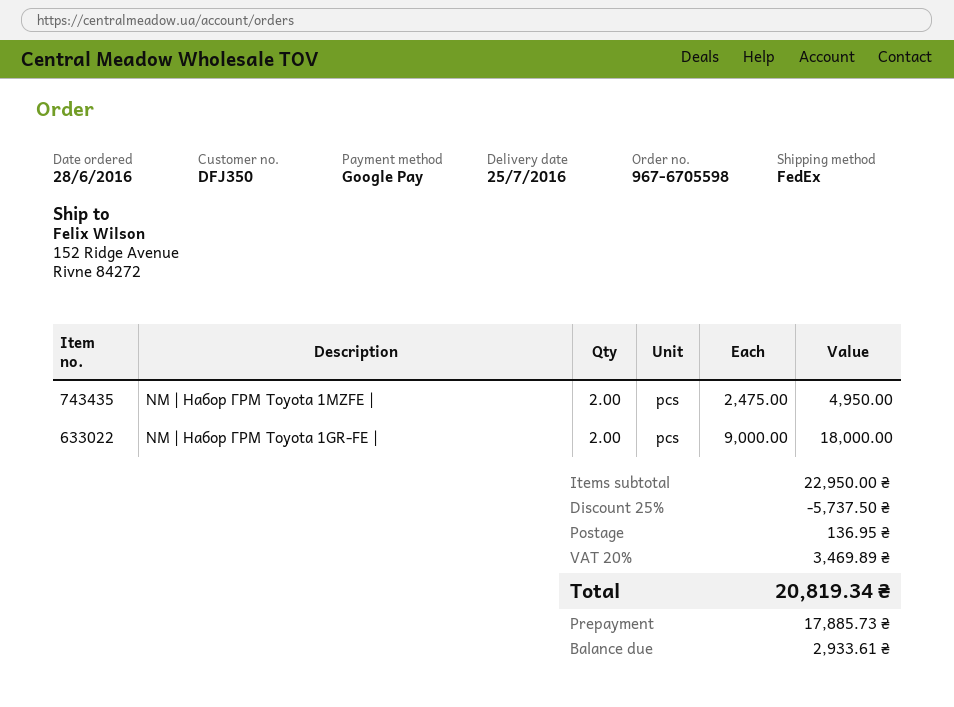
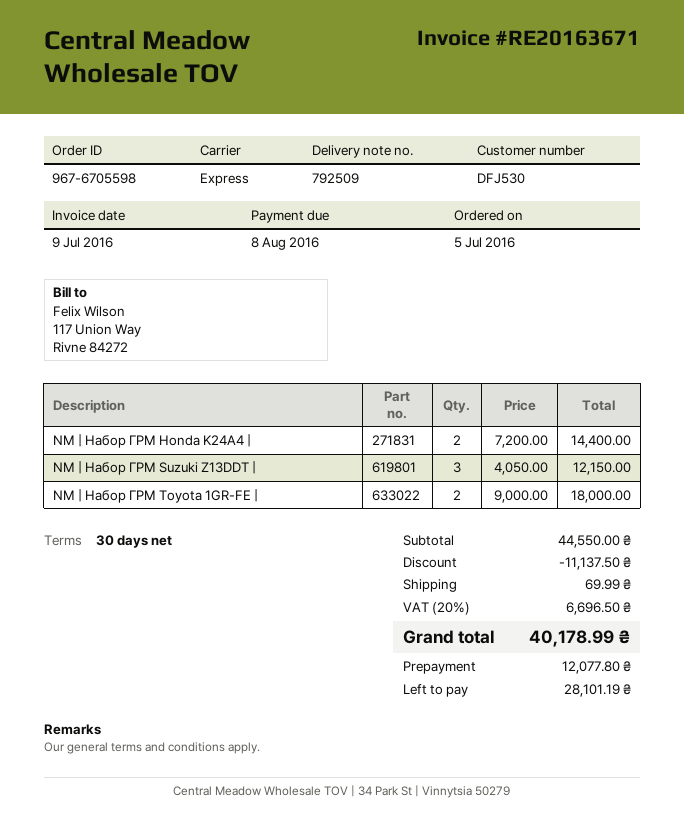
order date: 2016-06-28 -> 2016-07-05
customer number: DFJ350 -> DFJ530
shipping method: FedEx -> express
NM | Набор ГРМ Toyota 1MZFE |: 2 x 2475.00 = 4950.00 -> none
NM | Набор ГРМ Honda K24A4 |: none -> 2 x 7200.00 = 14400.00
NM | Набор ГРМ Suzuki Z13DDT |: none -> 3 x 4050.00 = 12150.00
subtotal: 22950.00 -> 44550.00
discount: 5737.50 -> 11137.50
shipping: 136.95 -> 69.99
tax: 20% = 3469.89 -> 20% = 6696.50
total: 20819.34 -> 40178.99
deposit: 17885.73 -> 12077.80
balance: 2933.61 -> 28101.19

